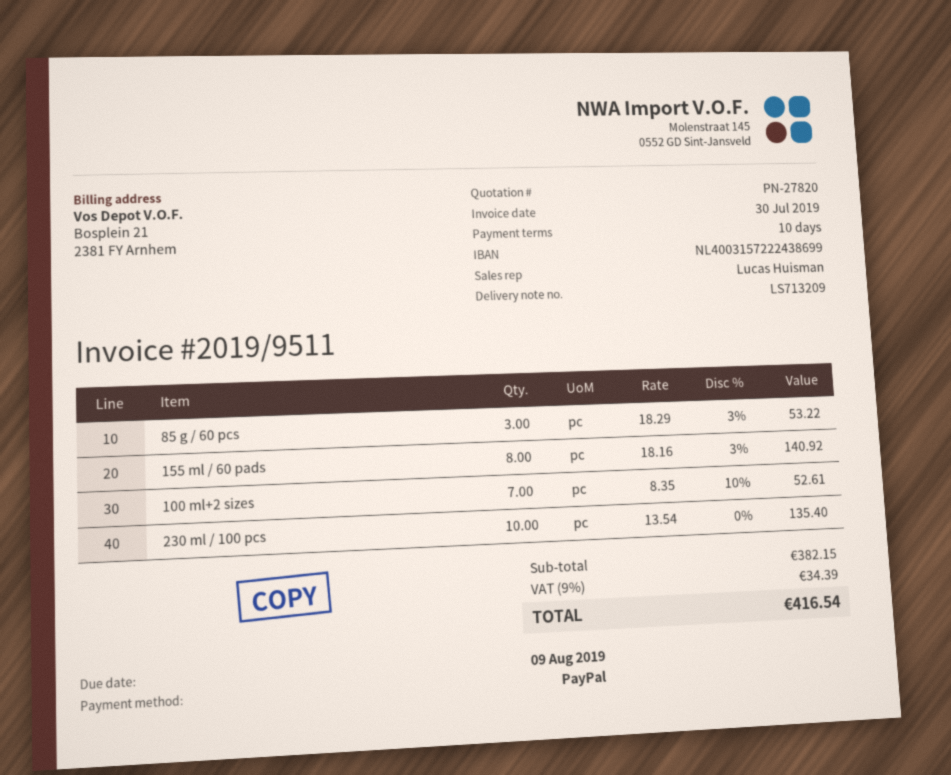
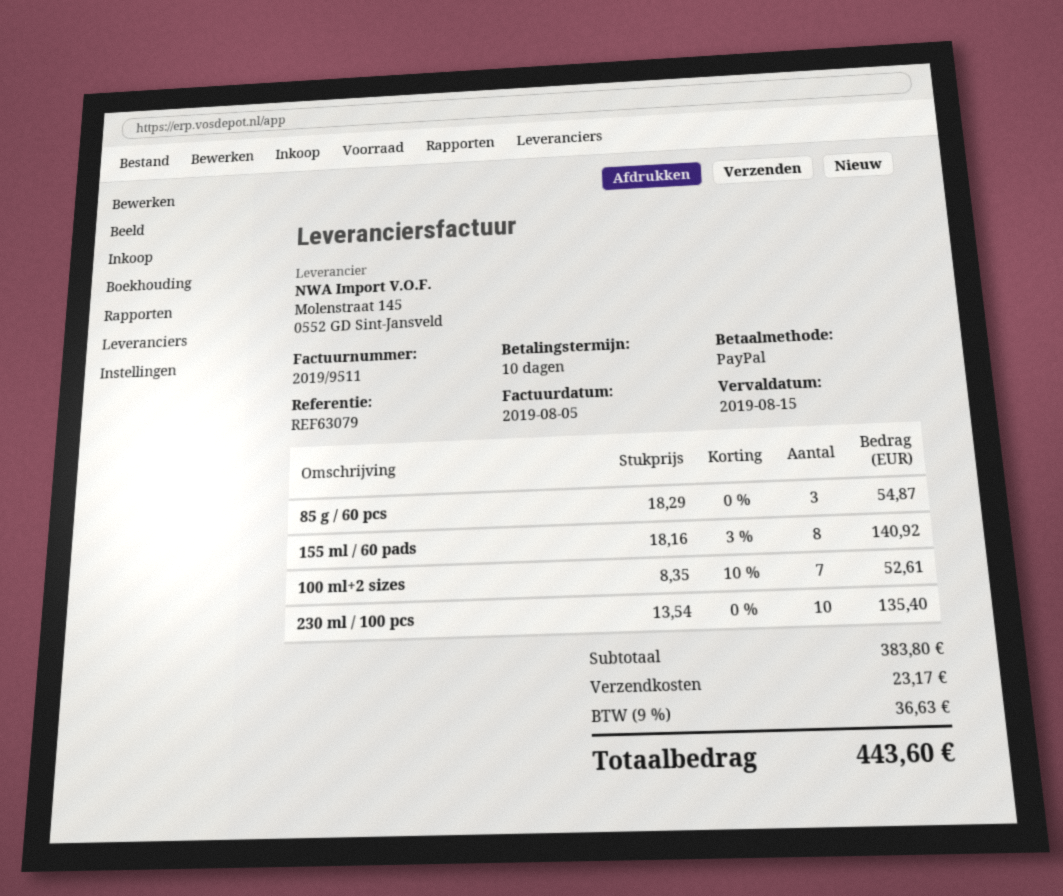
invoice date: 2019-07-30 -> 2019-08-05
due date: 2019-08-09 -> 2019-08-15
85 g / 60 pcs: 3 x 18.29 - 3% = 53.22 -> 3 x 18.29 = 54.87
subtotal: 382.15 -> 383.80
shipping: none -> 23.17
tax: 9% = 34.39 -> 9% = 36.63
total: 416.54 -> 443.60

